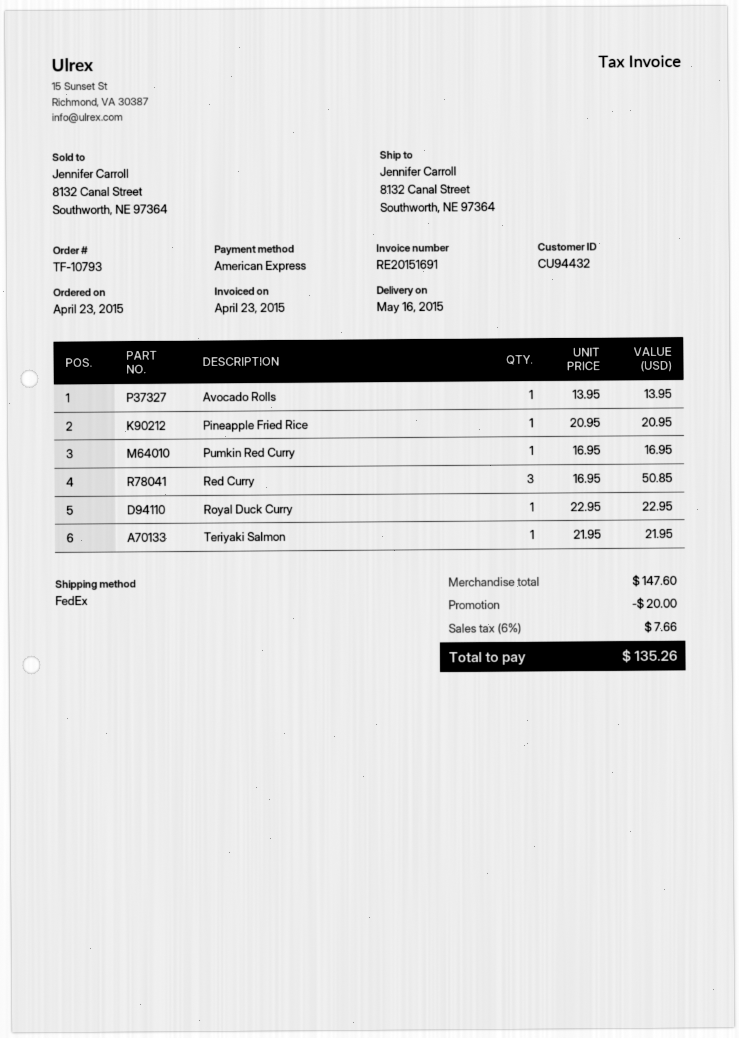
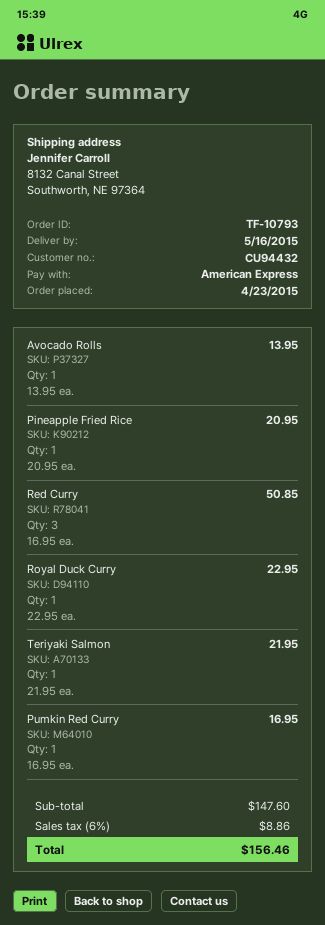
discount: 20.00 -> none
tax: 6% = 7.66 -> 6% = 8.86
total: 135.26 -> 156.46

